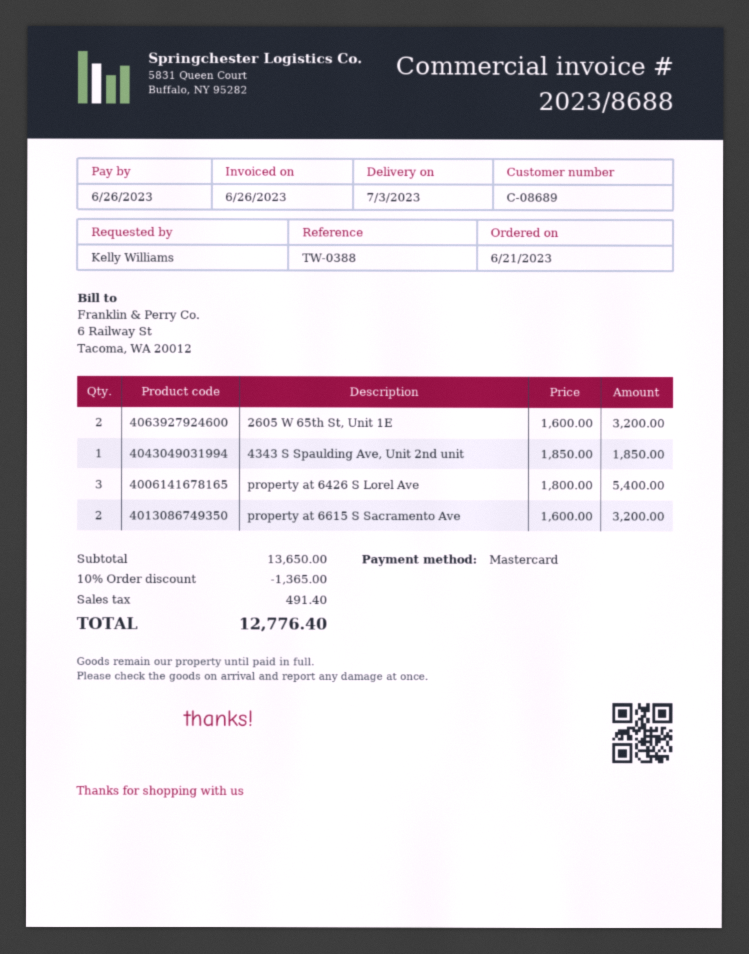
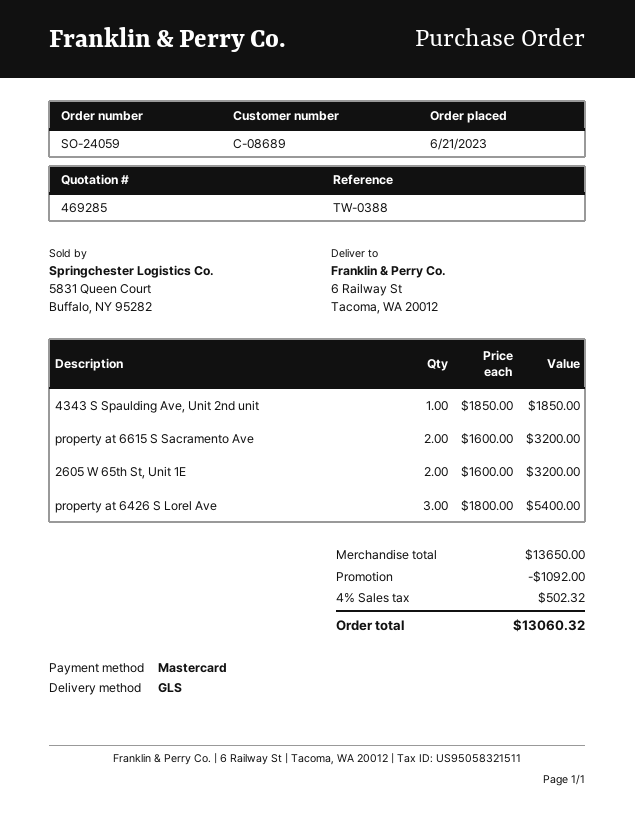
discount: 1365.00 -> 1092.00
tax: 491.40 -> 502.32
total: 12776.40 -> 13060.32

